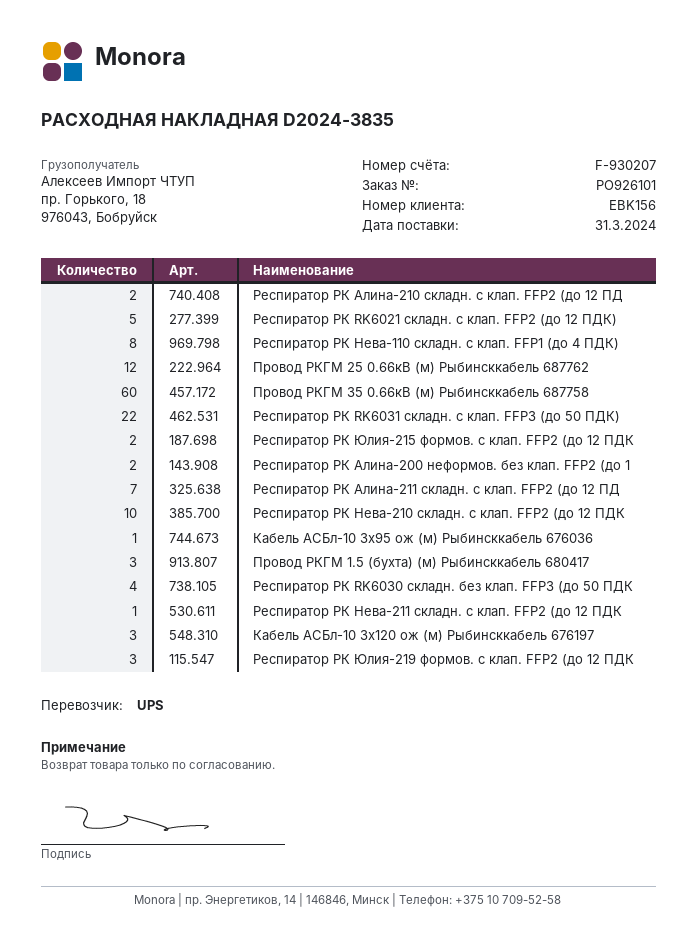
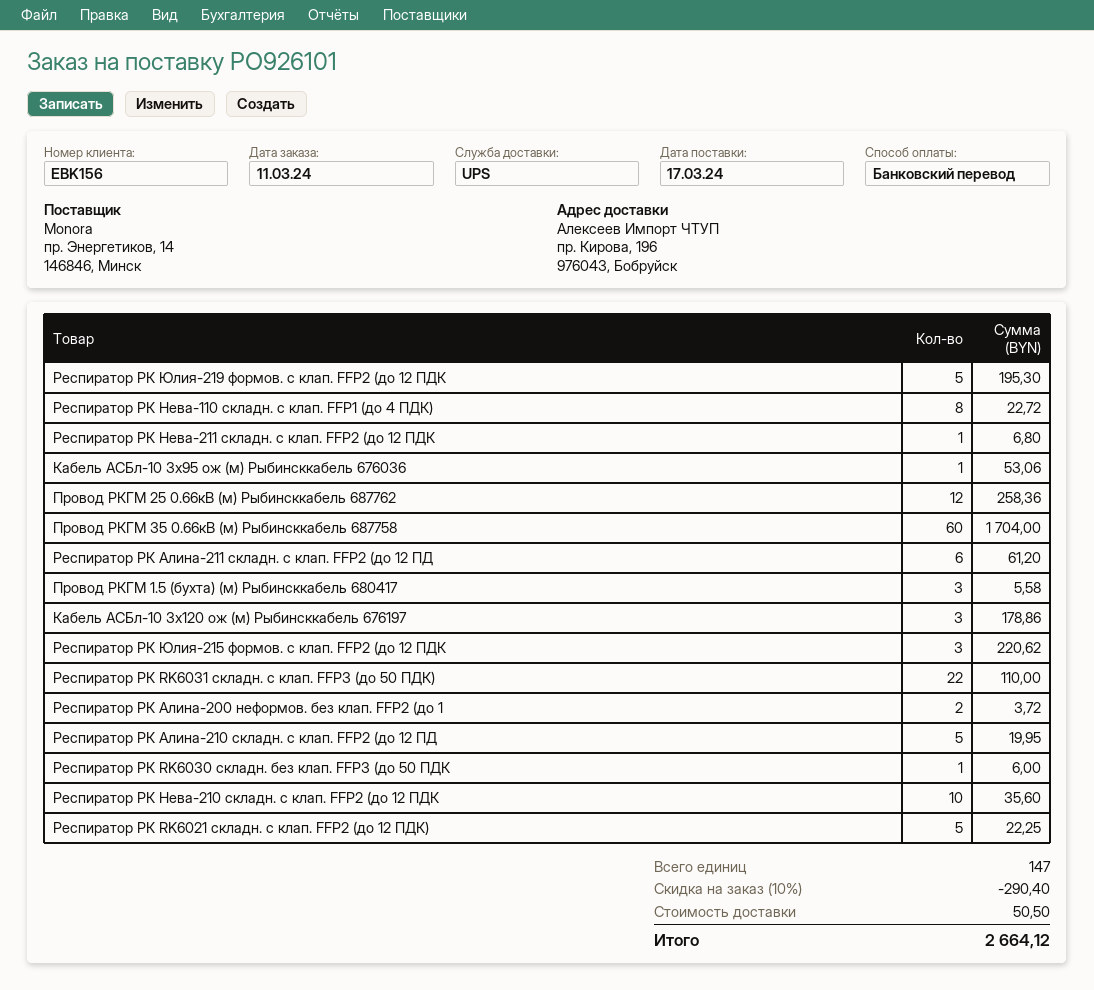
delivery date: 2024-03-31 -> 2024-03-17
ship to: пр. Горького, 18, 976043, Бобруйск -> пр. Кирова, 196, 976043, Бобруйск
Респиратор РК Алина-210 складн. с клап. FFP2 (до 12 ПД: 2 -> 5
Респиратор РК Юлия-215 формов. с клап. FFP2 (до 12 ПДК: 2 -> 3
Респиратор РК Алина-211 складн. с клап. FFP2 (до 12 ПД: 7 -> 6
Респиратор РК RK6030 складн. без клап. FFP3 (до 50 ПДК: 4 -> 1
Респиратор РК Юлия-219 формов. с клап. FFP2 (до 12 ПДК: 3 -> 5

